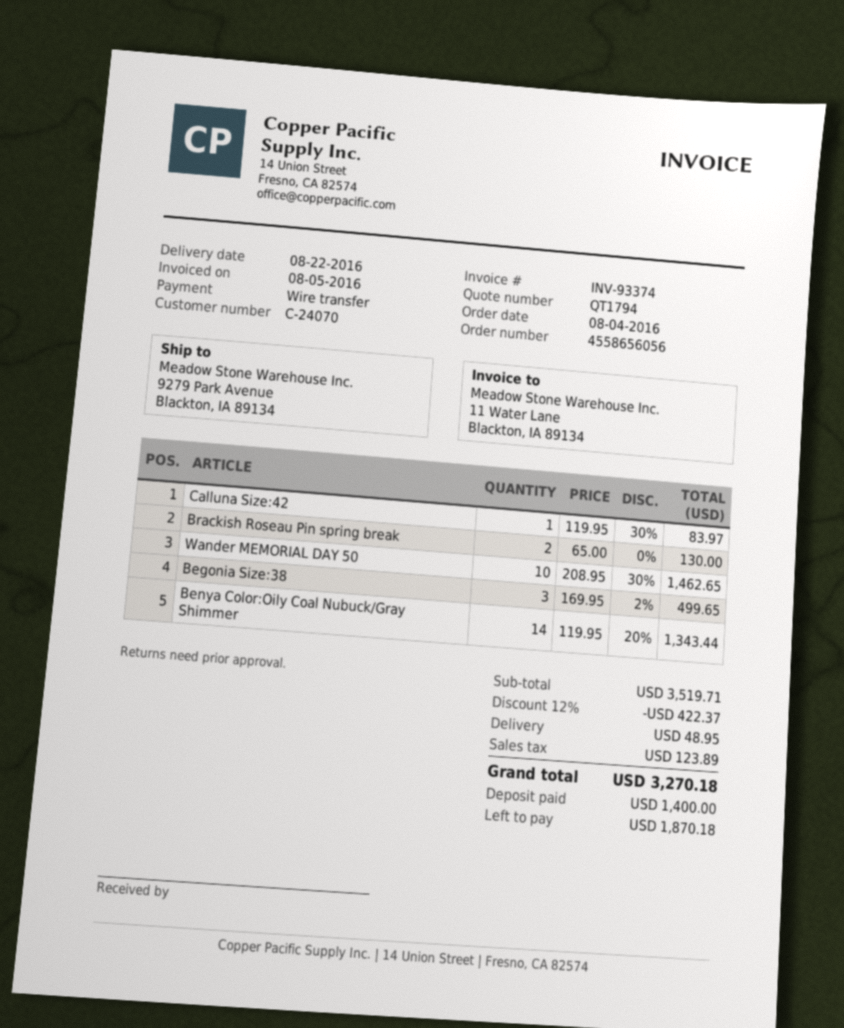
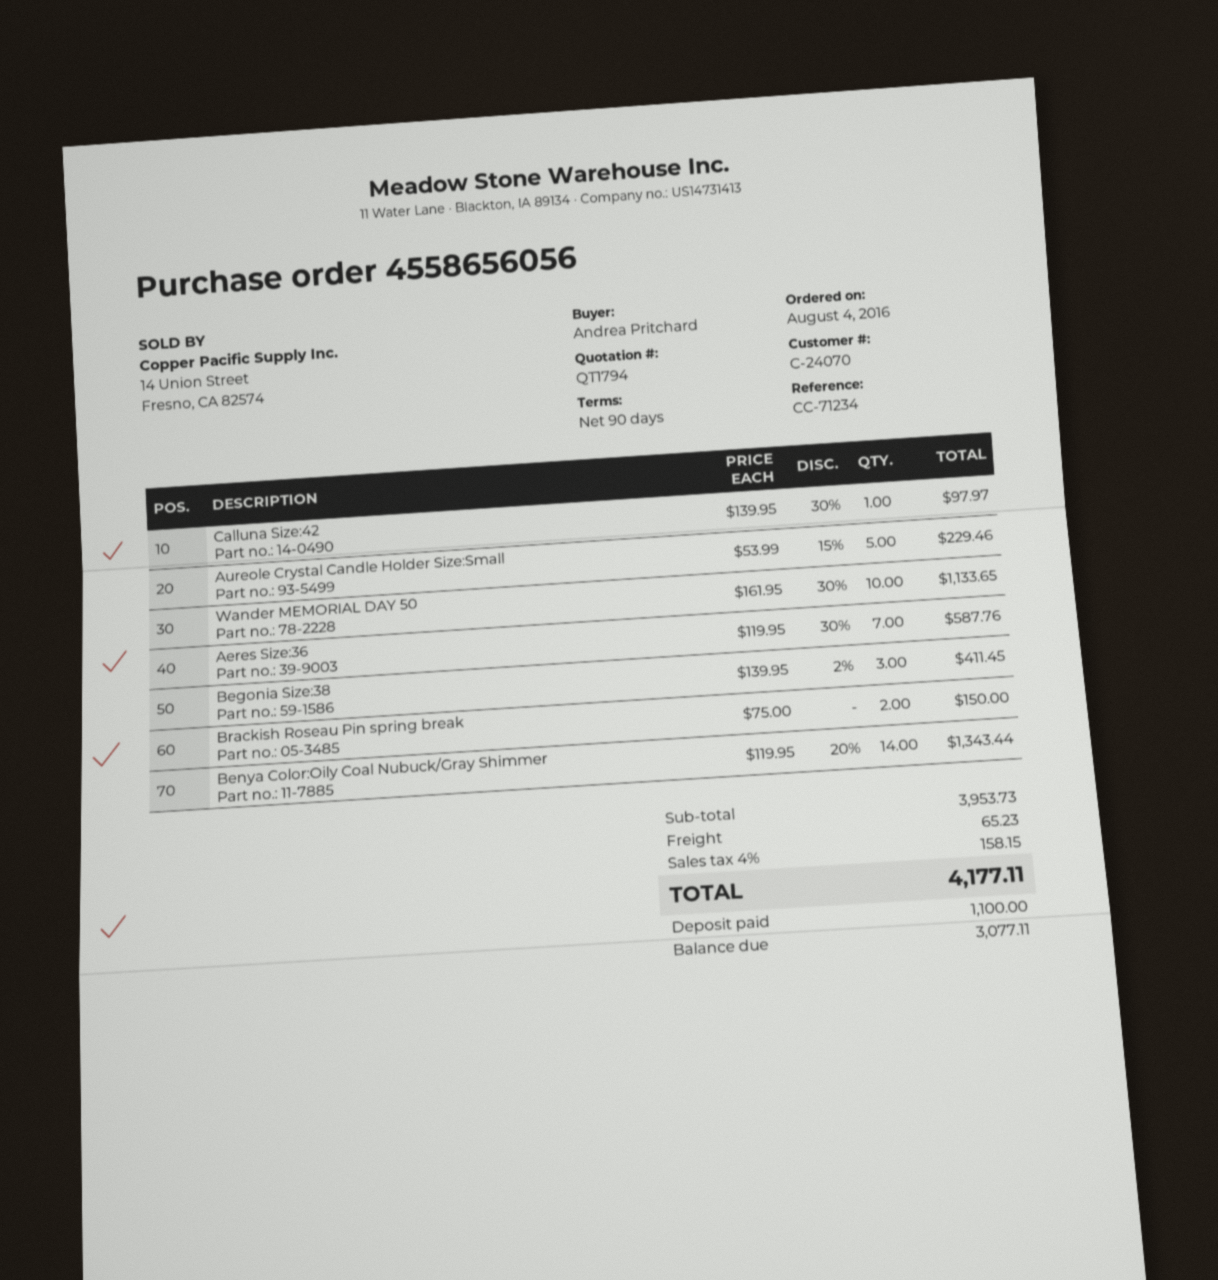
Calluna Size:42: 1 x 119.95 - 30% = 83.97 -> 1 x 139.95 - 30% = 97.97
Brackish Roseau Pin spring break: 2 x 65.00 = 130.00 -> 2 x 75.00 = 150.00
Wander MEMORIAL DAY 50: 10 x 208.95 - 30% = 1462.65 -> 10 x 161.95 - 30% = 1133.65
Begonia Size:38: 3 x 169.95 - 2% = 499.65 -> 3 x 139.95 - 2% = 411.45
Aureole Crystal Candle Holder Size:Small: none -> 5 x 53.99 - 15% = 229.46
Aeres Size:36: none -> 7 x 119.95 - 30% = 587.76
subtotal: 3519.71 -> 3953.73
discount: 12% = 422.37 -> none
shipping: 48.95 -> 65.23
tax: 123.89 -> 158.15
total: 3270.18 -> 4177.11
deposit: 1400.00 -> 1100.00
balance: 1870.18 -> 3077.11

